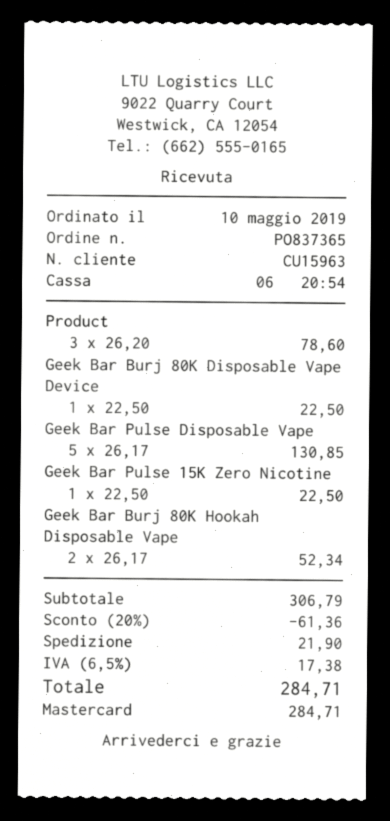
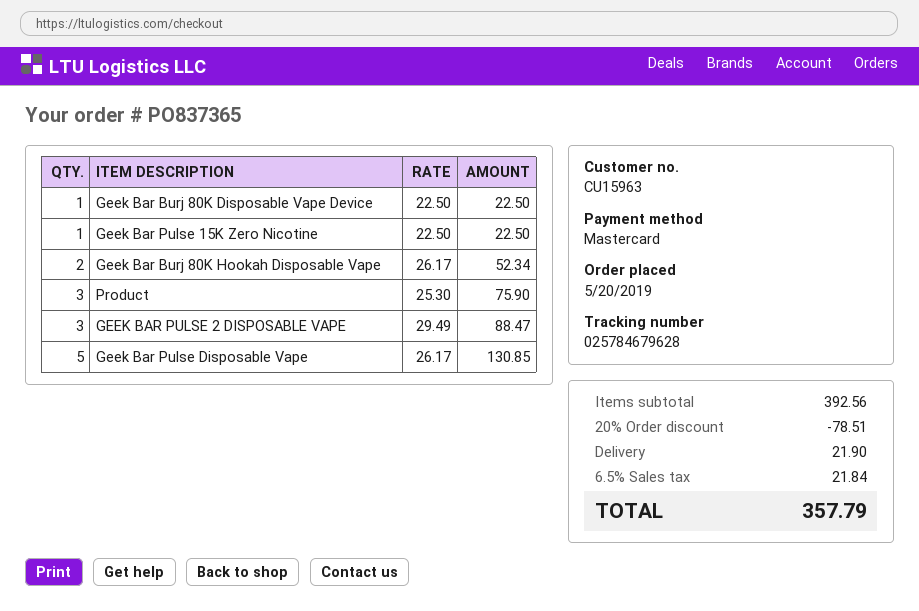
order date: 2019-05-10 -> 2019-05-20
Product: 3 x 26.20 = 78.60 -> 3 x 25.30 = 75.90
GEEK BAR PULSE 2 DISPOSABLE VAPE: none -> 3 x 29.49 = 88.47
subtotal: 306.79 -> 392.56
discount: 20% = 61.36 -> 20% = 78.51
tax: 6.5% = 17.38 -> 6.5% = 21.84
total: 284.71 -> 357.79

